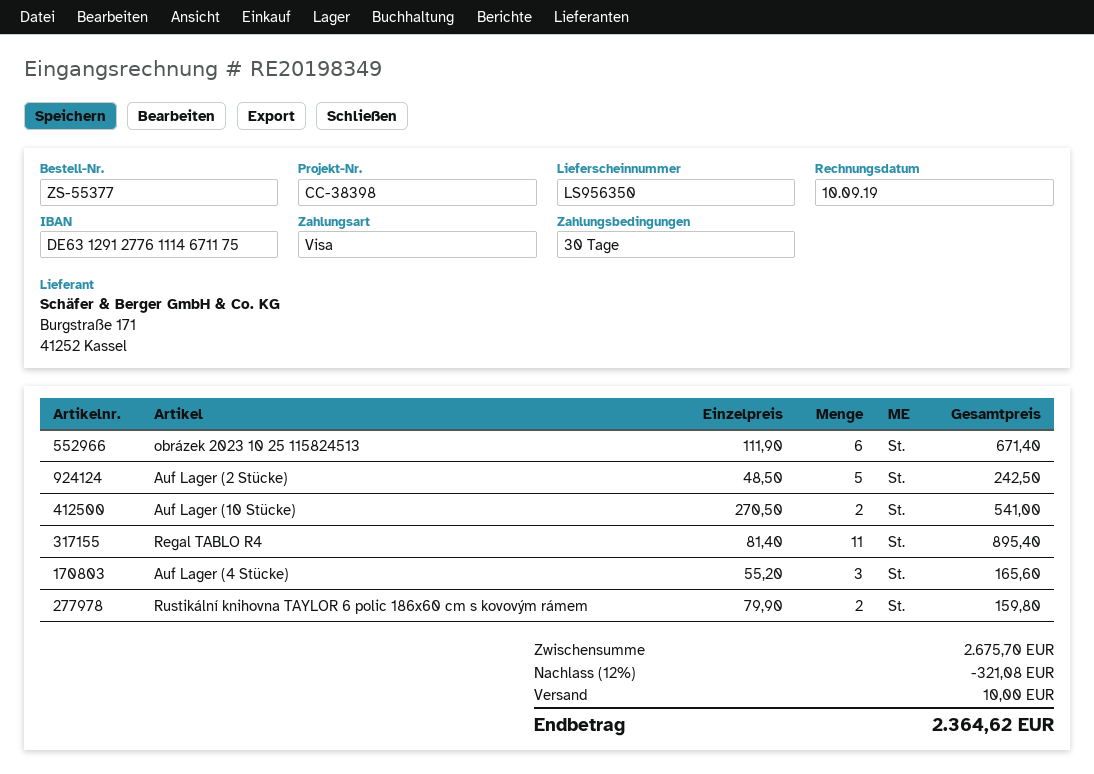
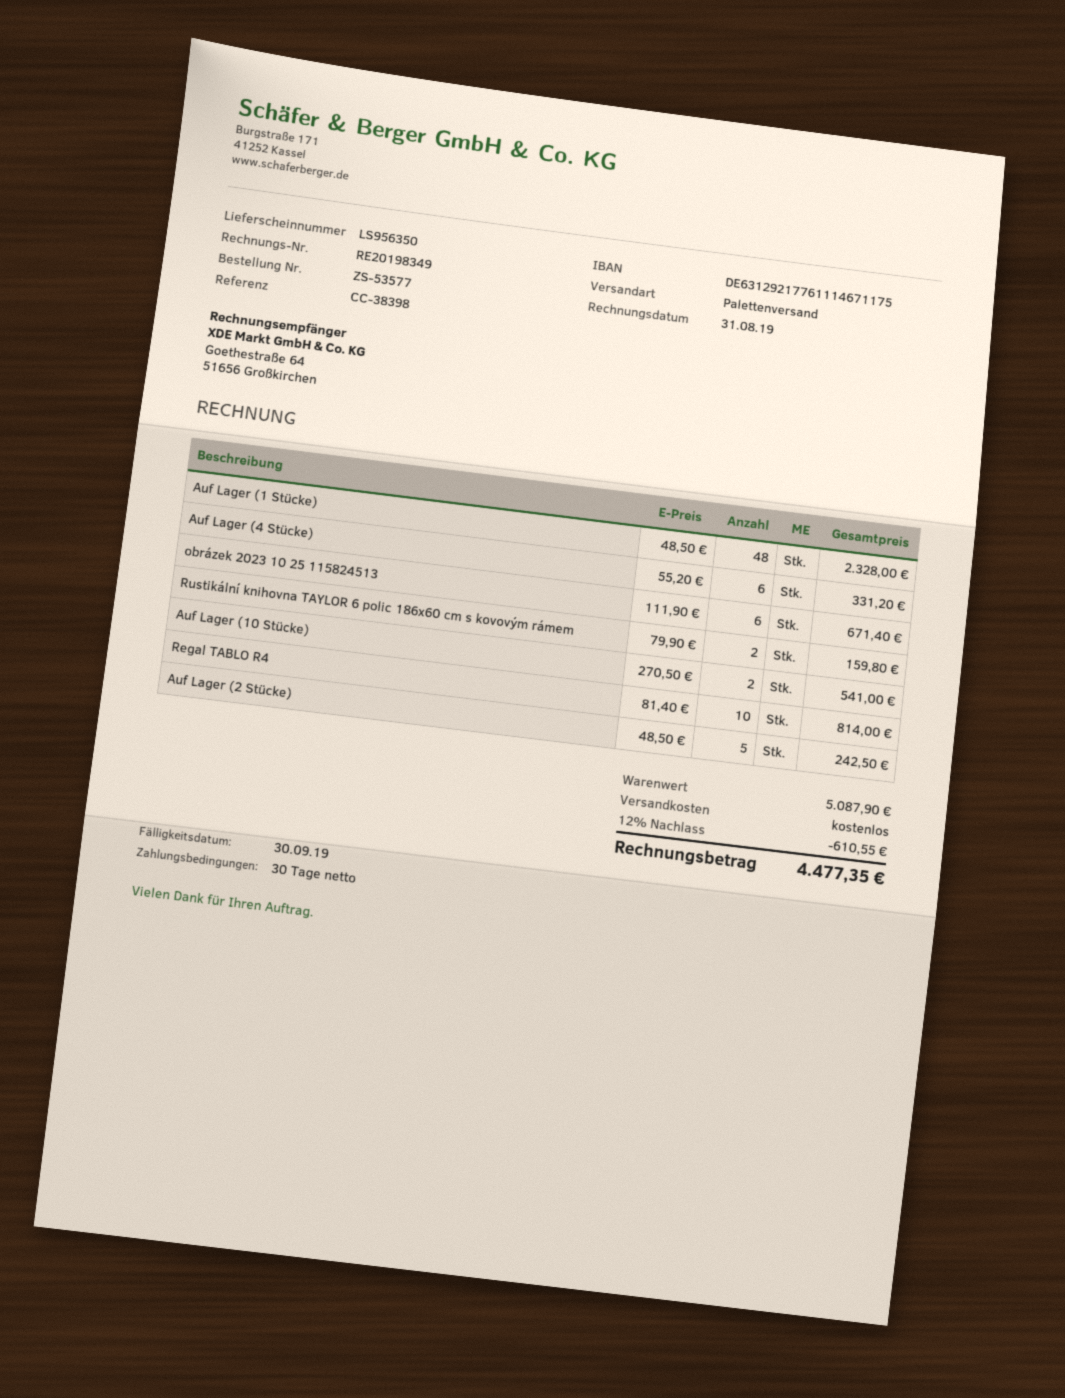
order number: ZS-55377 -> ZS-53577
invoice date: 2019-09-10 -> 2019-08-31
bank account: DE63129127761114671175 -> DE63129217761114671175
Regal TABLO R4: 11 x 81.40 = 895.40 -> 10 x 81.40 = 814.00
Auf Lager (4 Stücke): 3 x 55.20 = 165.60 -> 6 x 55.20 = 331.20
Auf Lager (1 Stücke): none -> 48 x 48.50 = 2328.00
subtotal: 2675.70 -> 5087.90
discount: 12% = 321.08 -> 12% = 610.55
shipping: 10.00 -> 0.00
total: 2364.62 -> 4477.35

